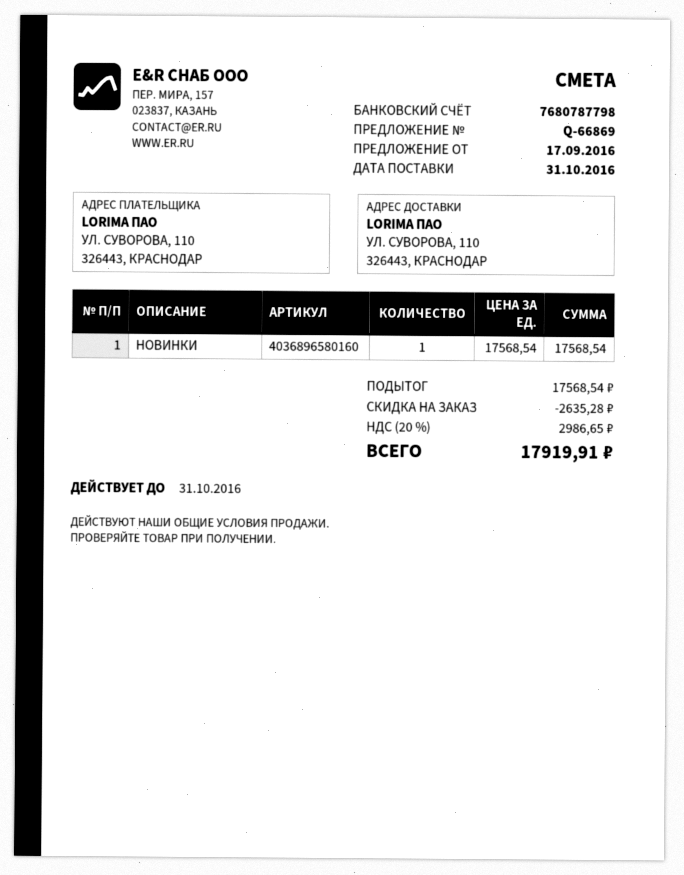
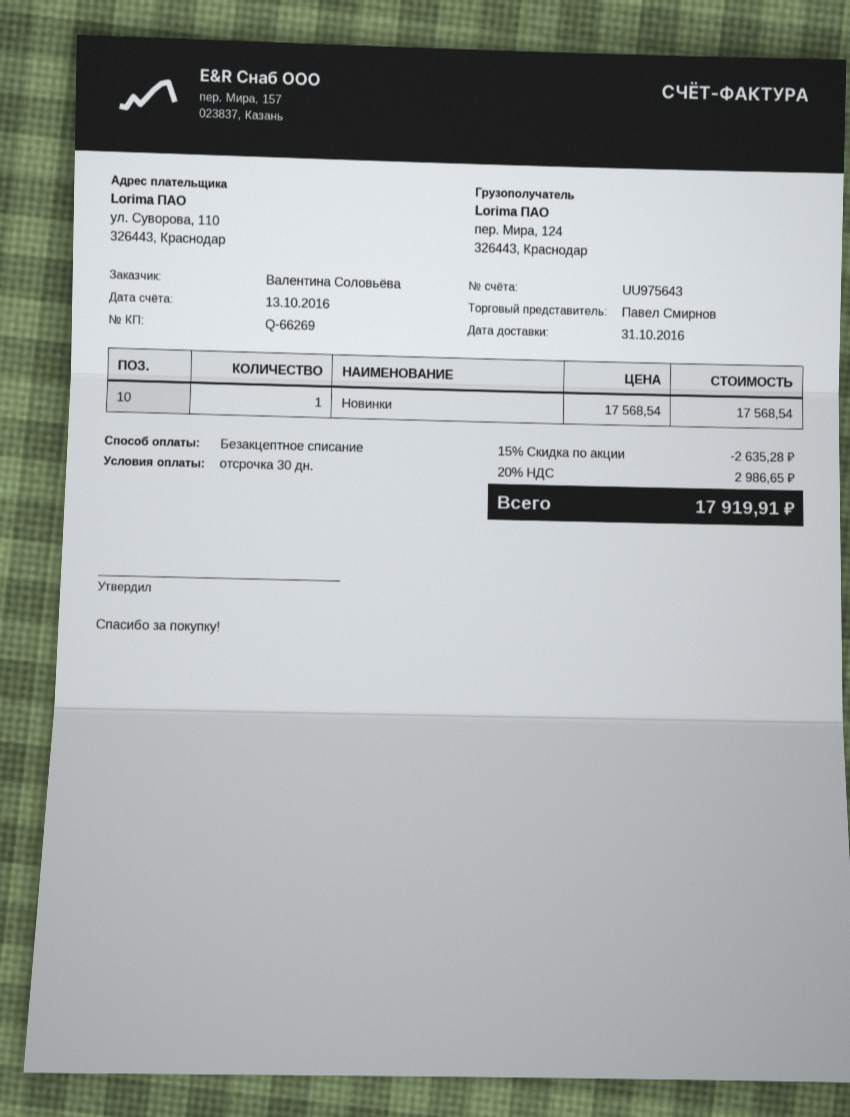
quote number: Q-66869 -> Q-66269
ship to: УЛ. СУВОРОВА, 110, 326443, КРАСНОДАР -> пер. Мира, 124, 326443, Краснодар

